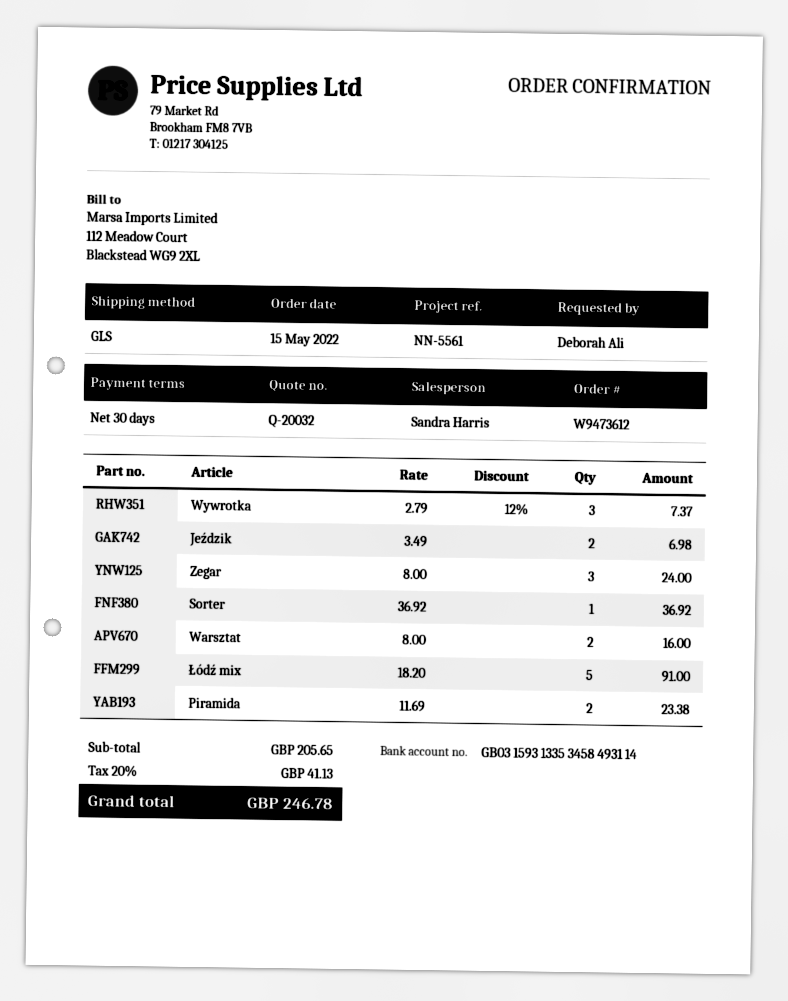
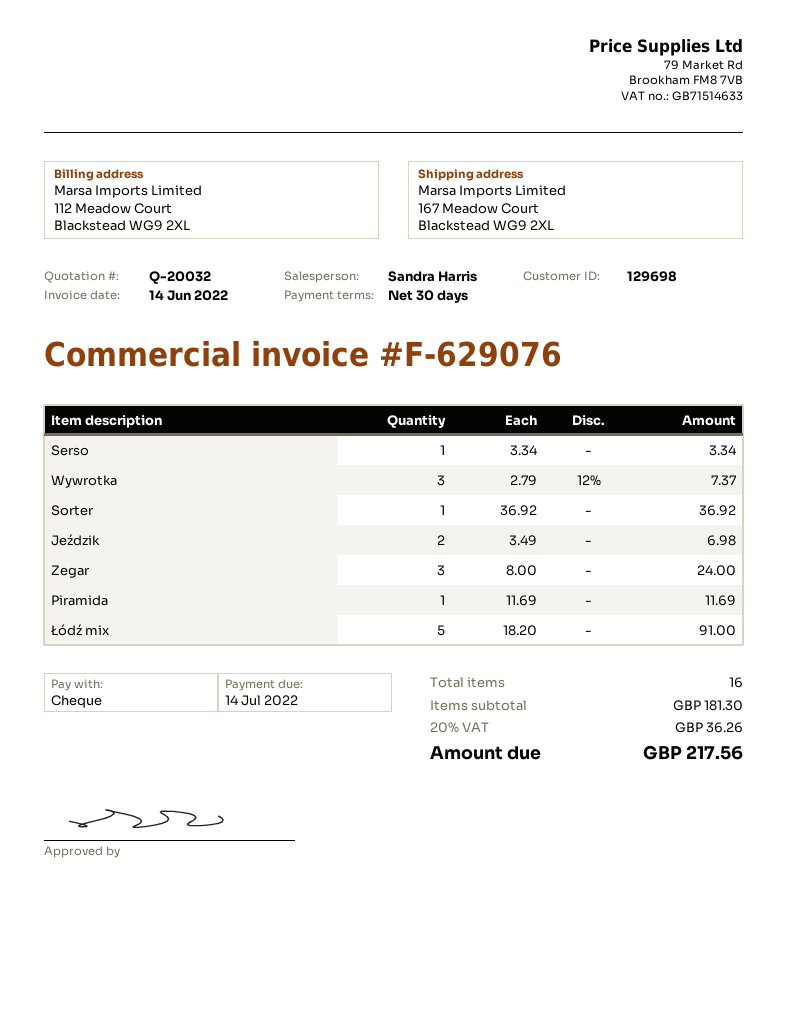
Warsztat: 2 x 8.00 = 16.00 -> none
Piramida: 2 x 11.69 = 23.38 -> 1 x 11.69 = 11.69
Serso: none -> 1 x 3.34 = 3.34
subtotal: 205.65 -> 181.30
tax: 20% = 41.13 -> 20% = 36.26
total: 246.78 -> 217.56

